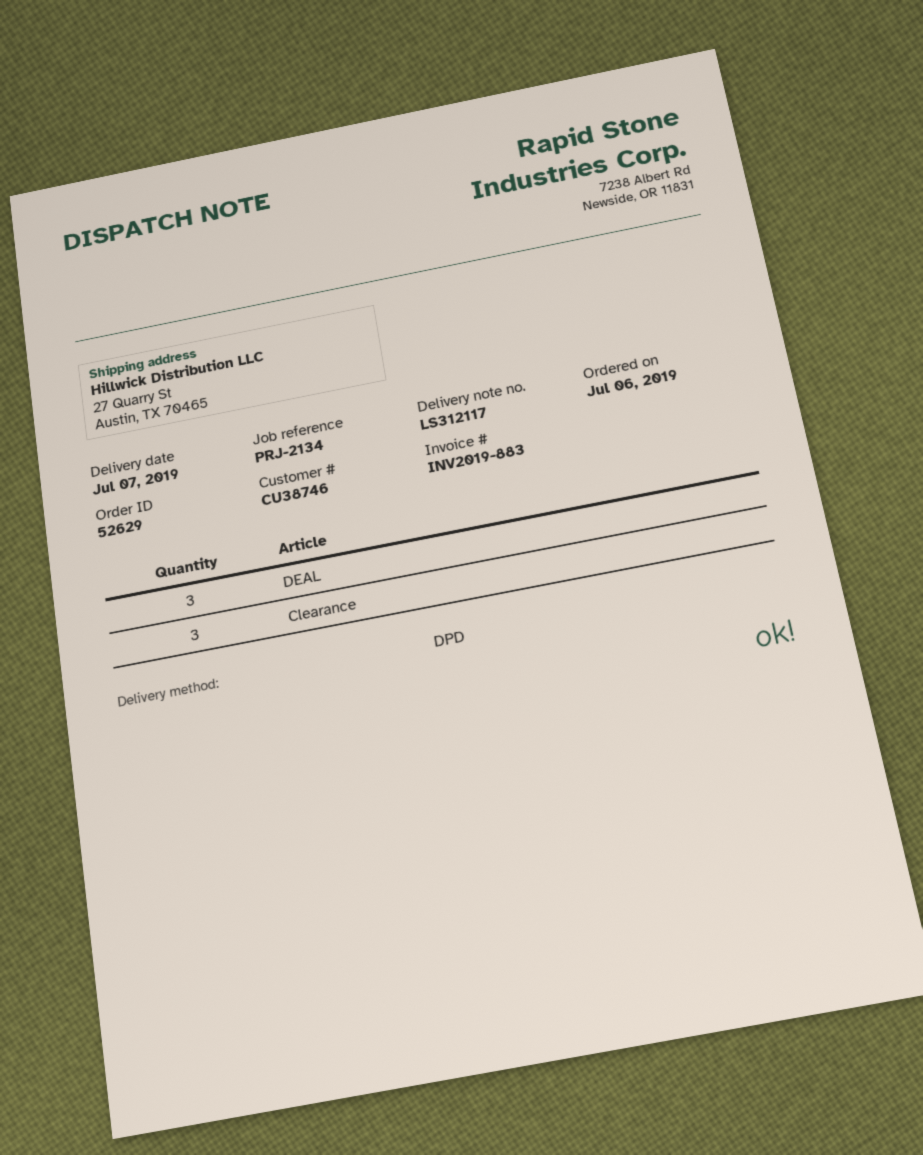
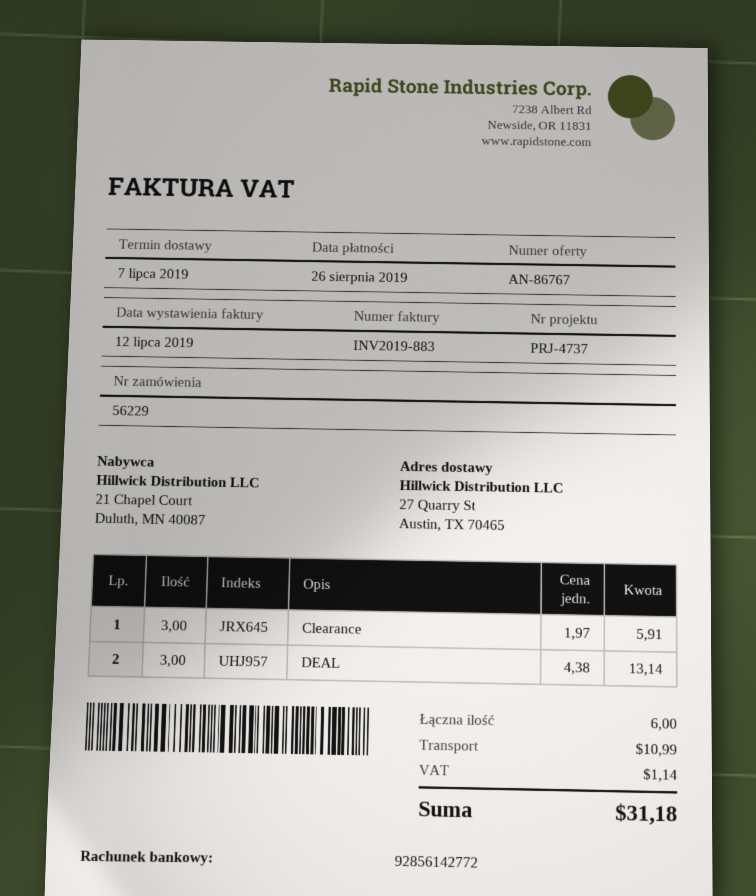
order number: 52629 -> 56229
reference: PRJ-2134 -> PRJ-4737

